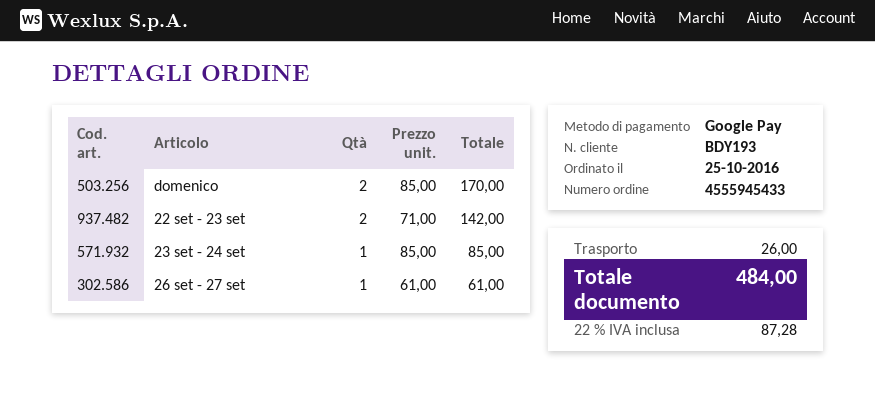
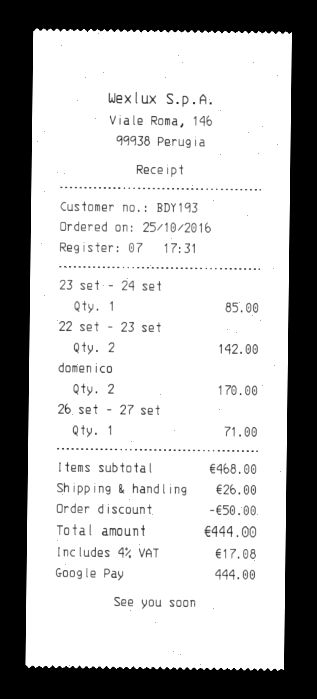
26 set - 27 set: 1 for 61.00 -> 1 for 71.00
discount: none -> 50.00
tax: 22% = 87.28 -> 4% = 17.08
total: 484.00 -> 444.00

